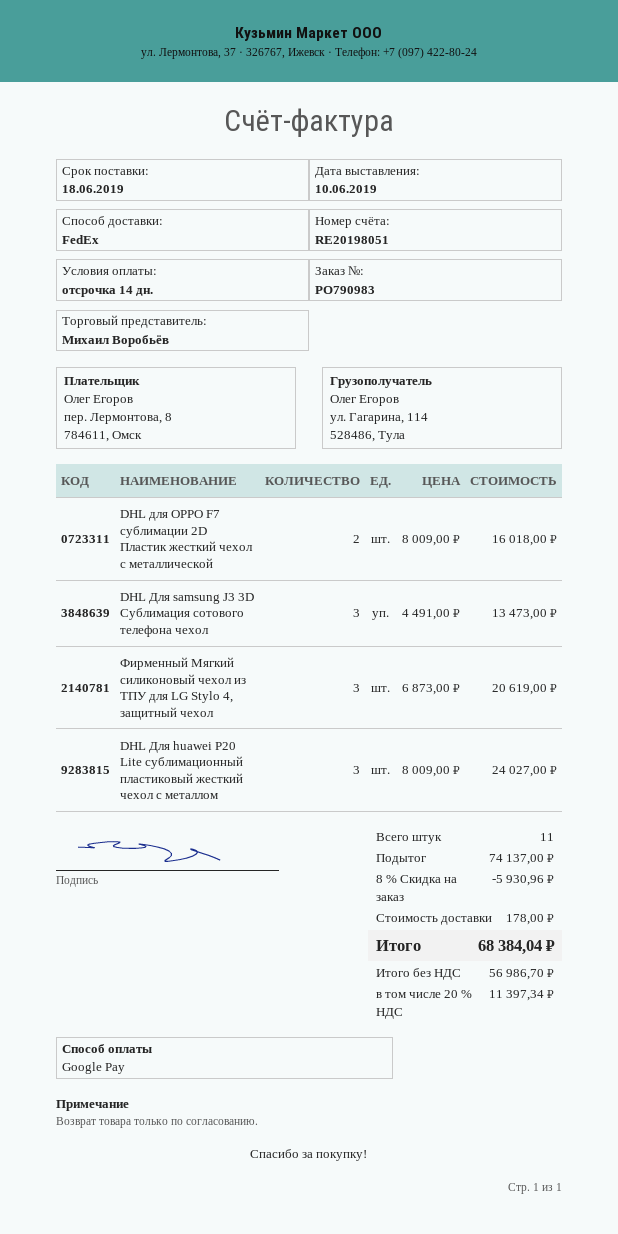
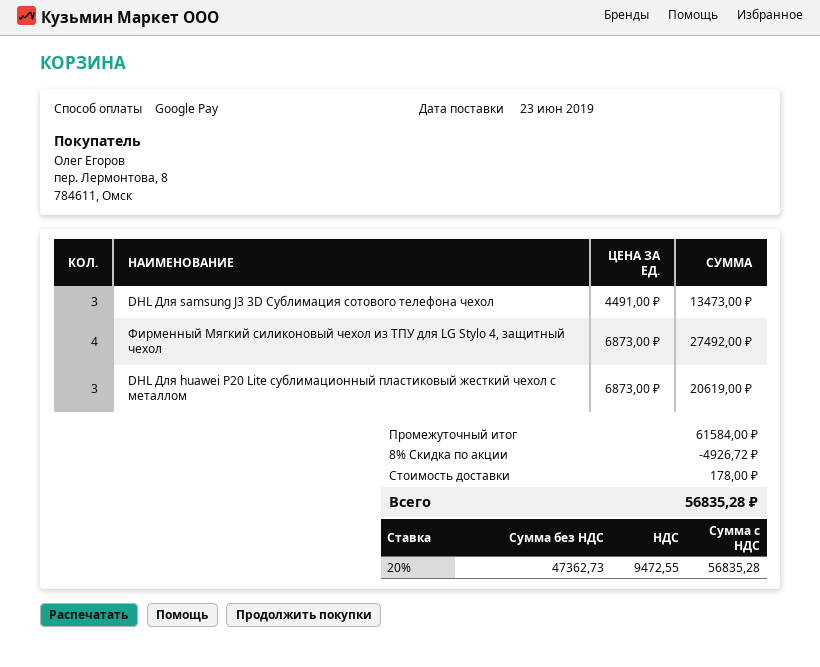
delivery date: 2019-06-18 -> 2019-06-23
DHL для OPPO F7 сублимации 2D Пластик жесткий чехол с металлической: 2 x 8009.00 = 16018.00 -> none
Фирменный Мягкий силиконовый чехол из ТПУ для LG Stylo 4, защитный чехол: 3 x 6873.00 = 20619.00 -> 4 x 6873.00 = 27492.00
DHL Для huawei P20 Lite сублимационный пластиковый жесткий чехол с металлом: 3 x 8009.00 = 24027.00 -> 3 x 6873.00 = 20619.00
subtotal: 74137.00 -> 61584.00
discount: 8% = 5930.96 -> 8% = 4926.72
net: 56986.70 -> 47362.73
tax: 20% = 11397.34 -> 20% = 9472.55
total: 68384.04 -> 56835.28

